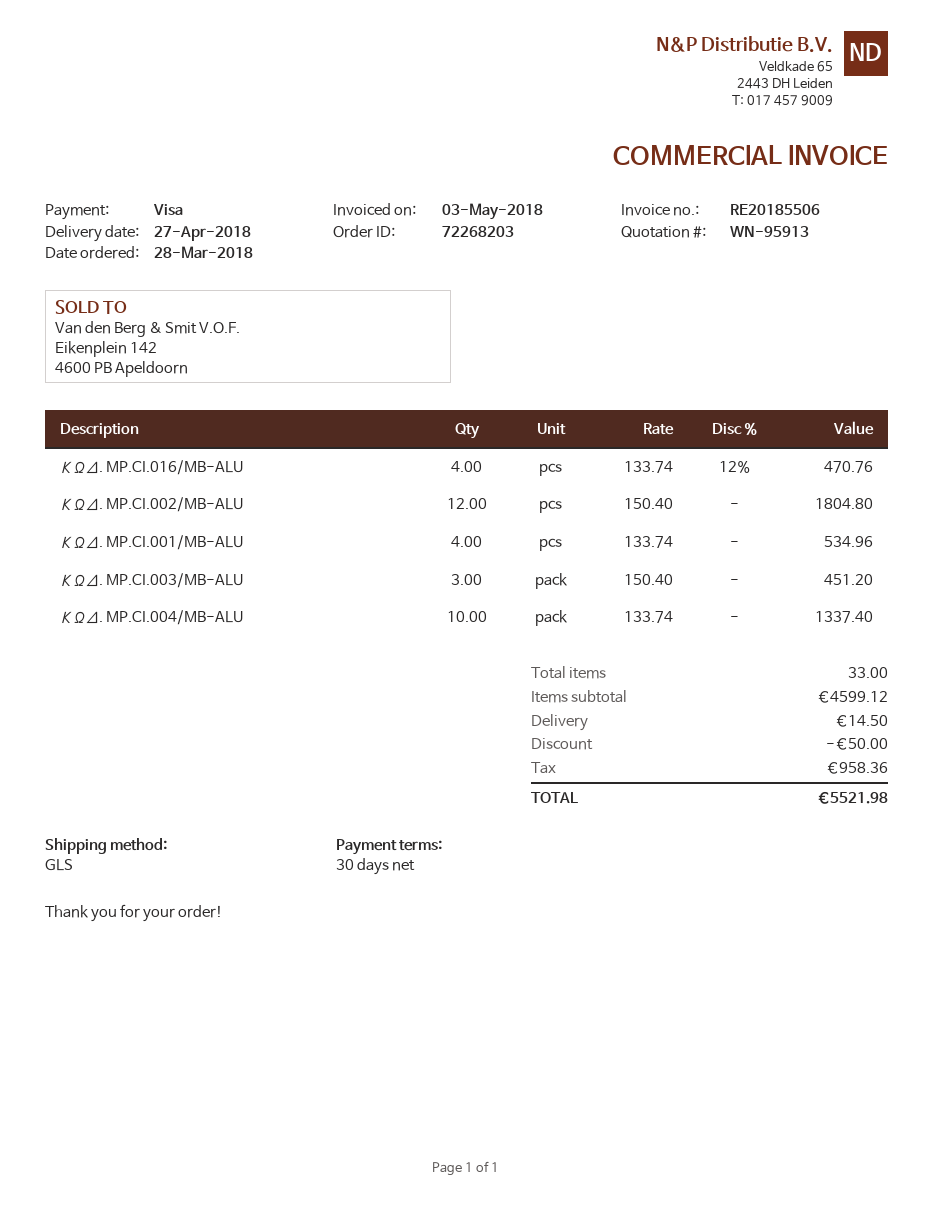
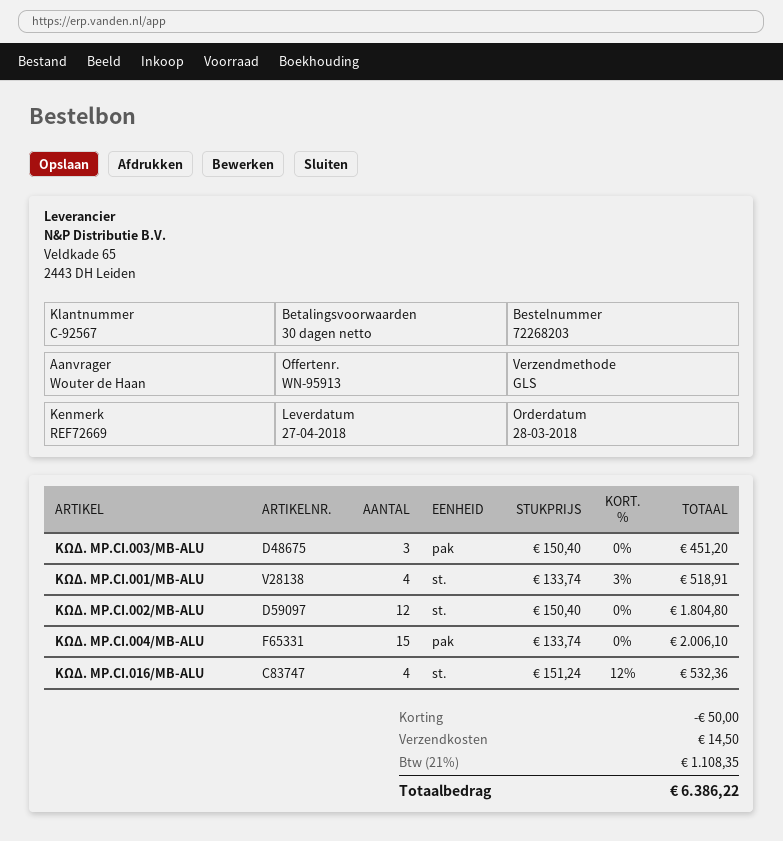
ΚΩΔ. MP.CI.016/MB-ALU: 4 x 133.74 - 12% = 470.76 -> 4 x 151.24 - 12% = 532.36
ΚΩΔ. MP.CI.001/MB-ALU: 4 x 133.74 = 534.96 -> 4 x 133.74 - 3% = 518.91
ΚΩΔ. MP.CI.004/MB-ALU: 10 x 133.74 = 1337.40 -> 15 x 133.74 = 2006.10
tax: 958.36 -> 1108.35
total: 5521.98 -> 6386.22

